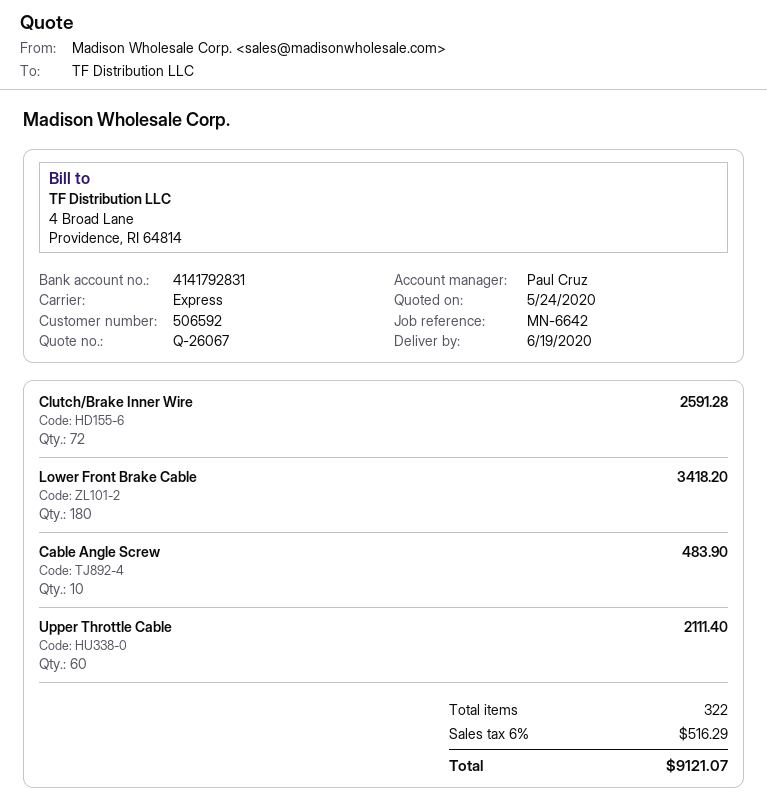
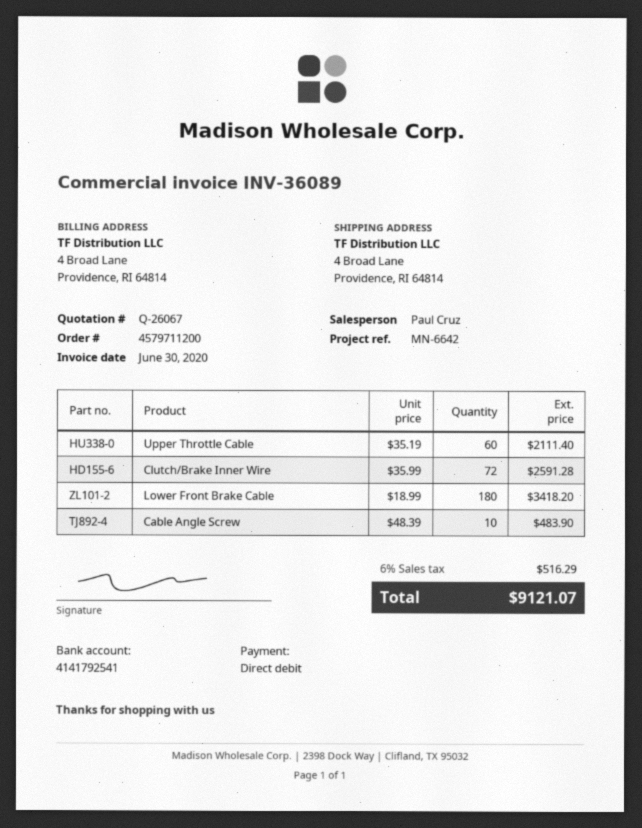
bank account: 4141792831 -> 4141792541

